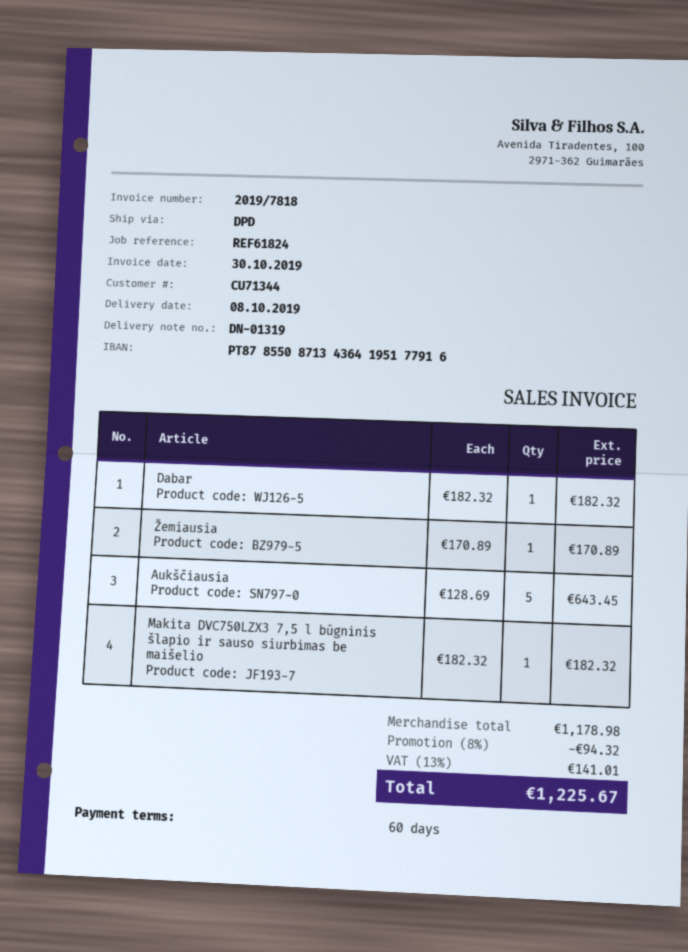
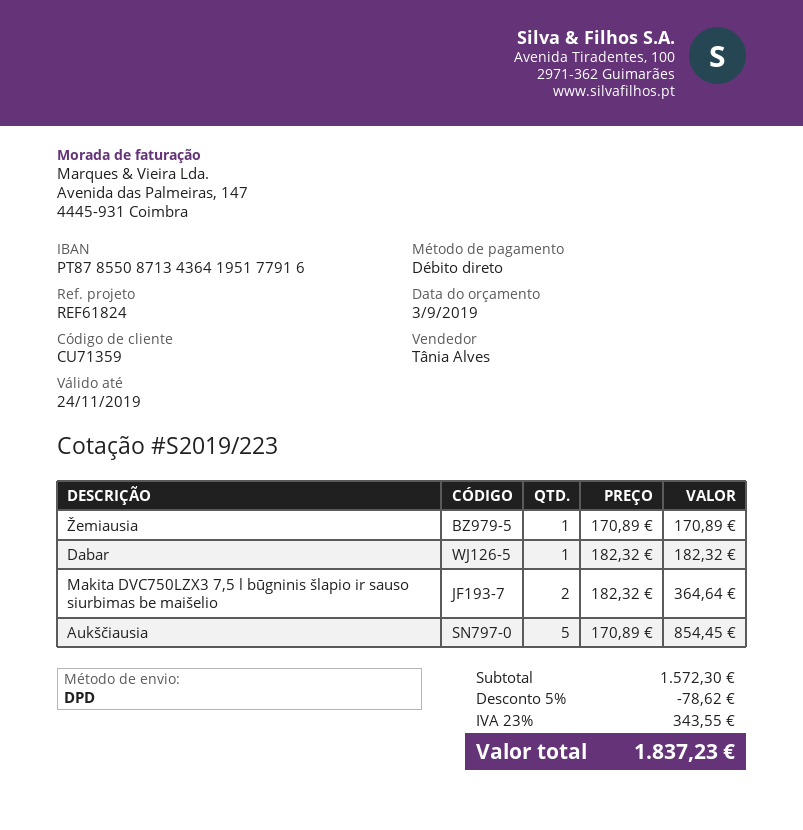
customer number: CU71344 -> CU71359
Aukščiausia: 5 x 128.69 = 643.45 -> 5 x 170.89 = 854.45
Makita DVC750LZX3 7,5 l būgninis šlapio ir sauso siurbimas be maišelio: 1 x 182.32 = 182.32 -> 2 x 182.32 = 364.64
subtotal: 1178.98 -> 1572.30
discount: 8% = 94.32 -> 5% = 78.62
tax: 13% = 141.01 -> 23% = 343.55
total: 1225.67 -> 1837.23

